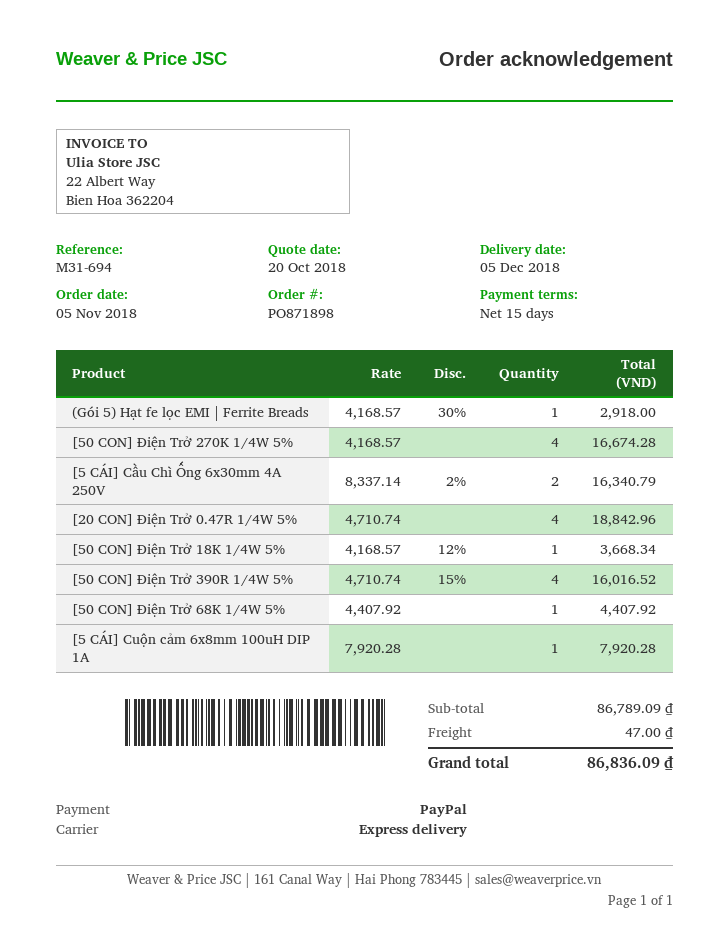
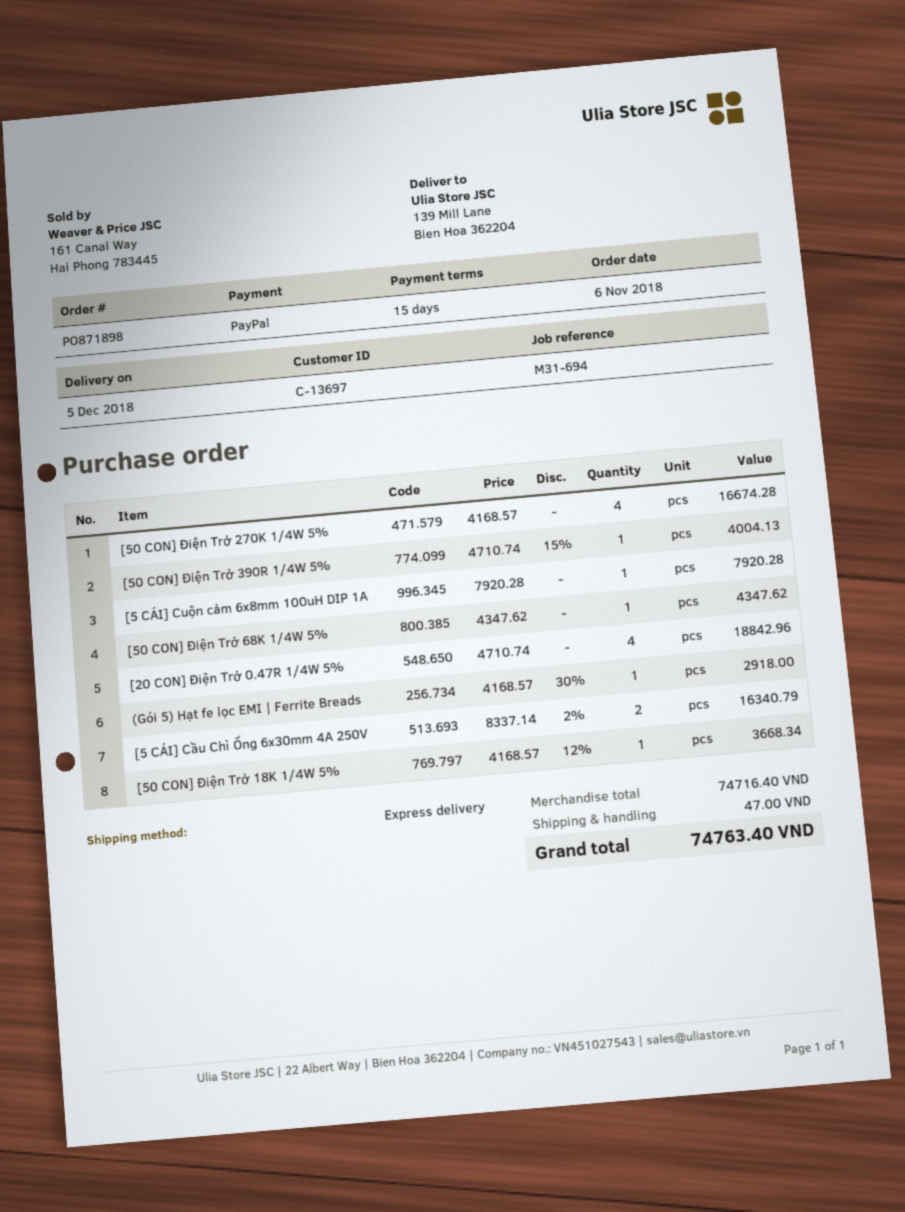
order date: 2018-11-05 -> 2018-11-06
[50 CON] Điện Trở 390R 1/4W 5%: 4 x 4710.74 - 15% = 16016.52 -> 1 x 4710.74 - 15% = 4004.13
[50 CON] Điện Trở 68K 1/4W 5%: 1 x 4407.92 = 4407.92 -> 1 x 4347.62 = 4347.62
subtotal: 86789.09 -> 74716.40
total: 86836.09 -> 74763.40

